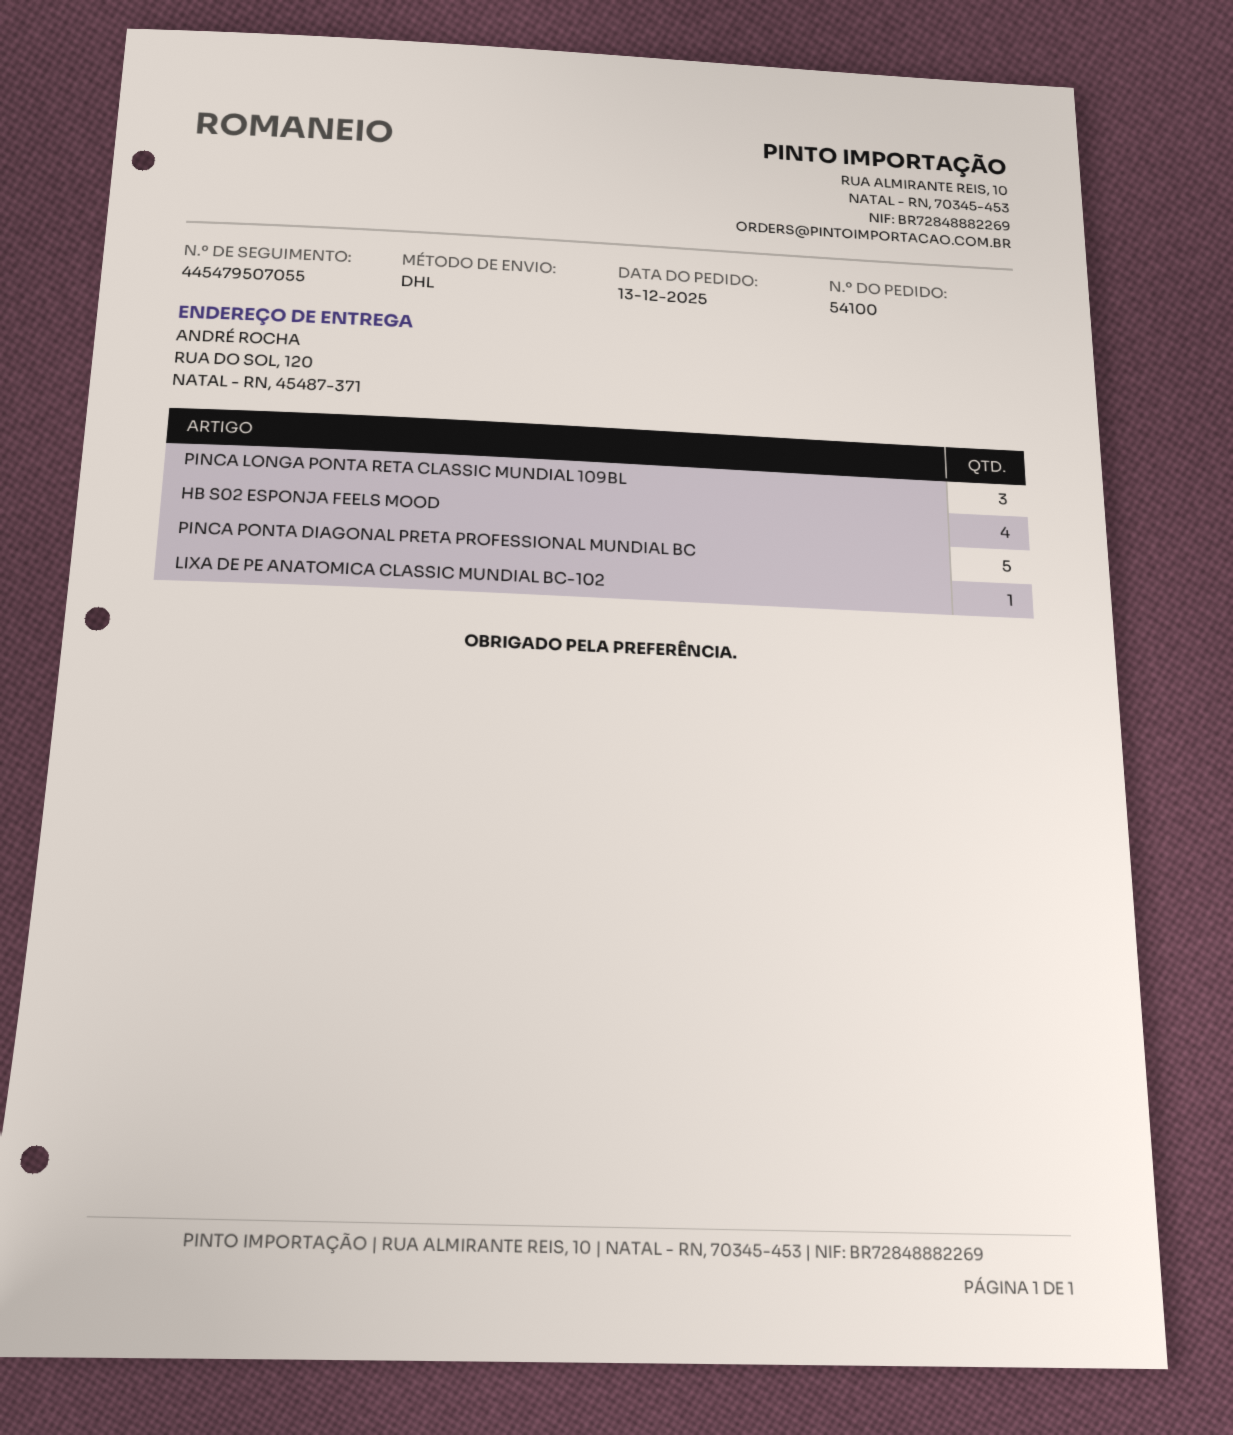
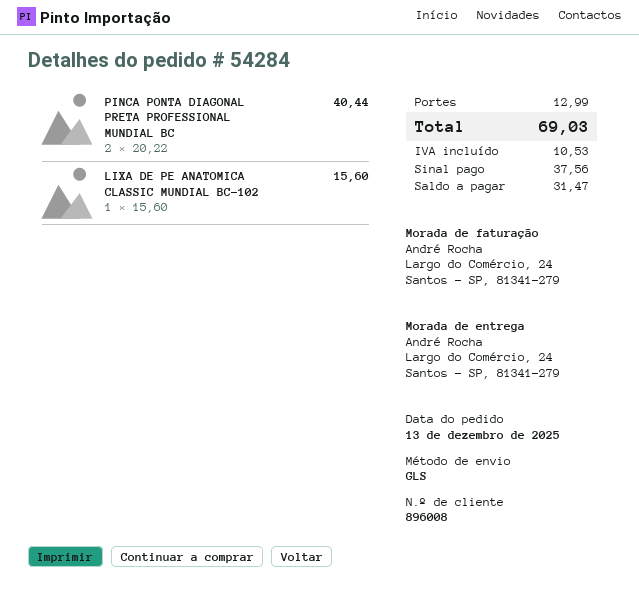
order number: 54100 -> 54284
shipping method: DHL -> GLS
ship to: RUA DO SOL, 120, NATAL - RN, 45487-371 -> Largo do Comércio, 24, Santos - SP, 81341-279
PINCA LONGA PONTA RETA CLASSIC MUNDIAL 109BL: 3 -> none
HB S02 ESPONJA FEELS MOOD: 4 -> none
PINCA PONTA DIAGONAL PRETA PROFESSIONAL MUNDIAL BC: 5 -> 2

